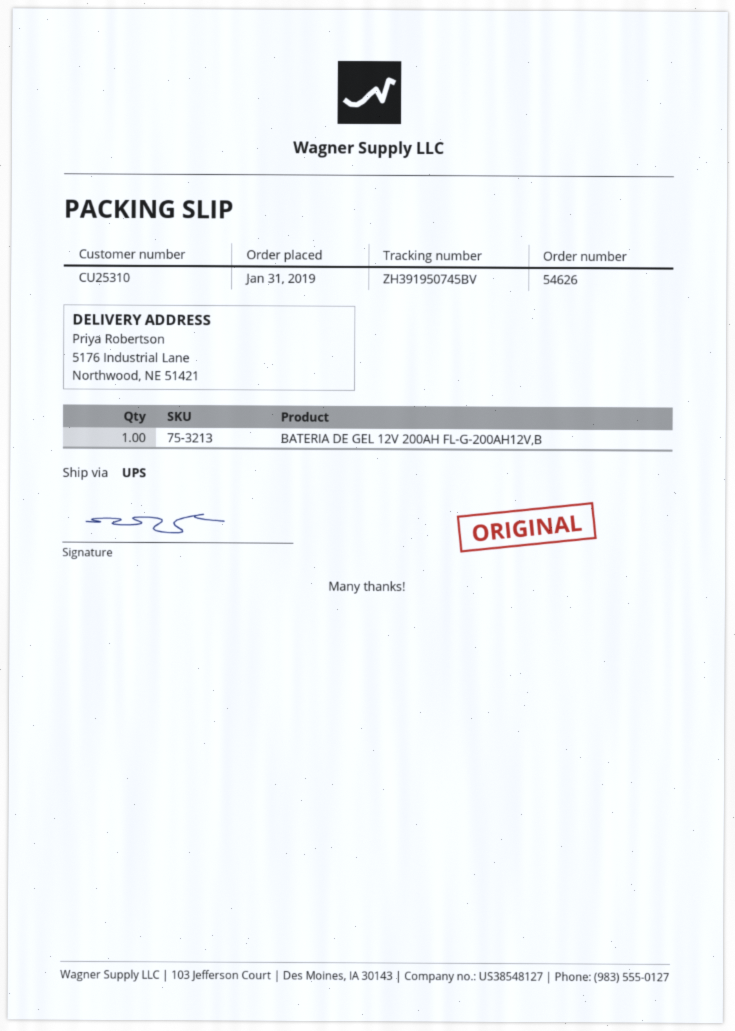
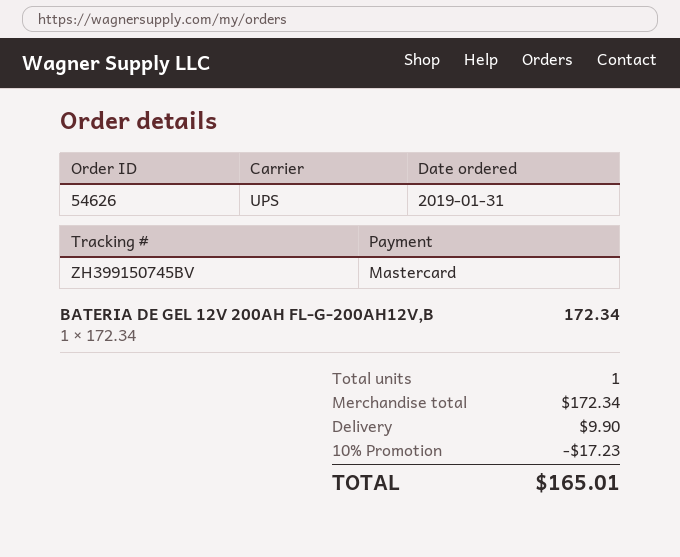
tracking number: ZH391950745BV -> ZH399150745BV

